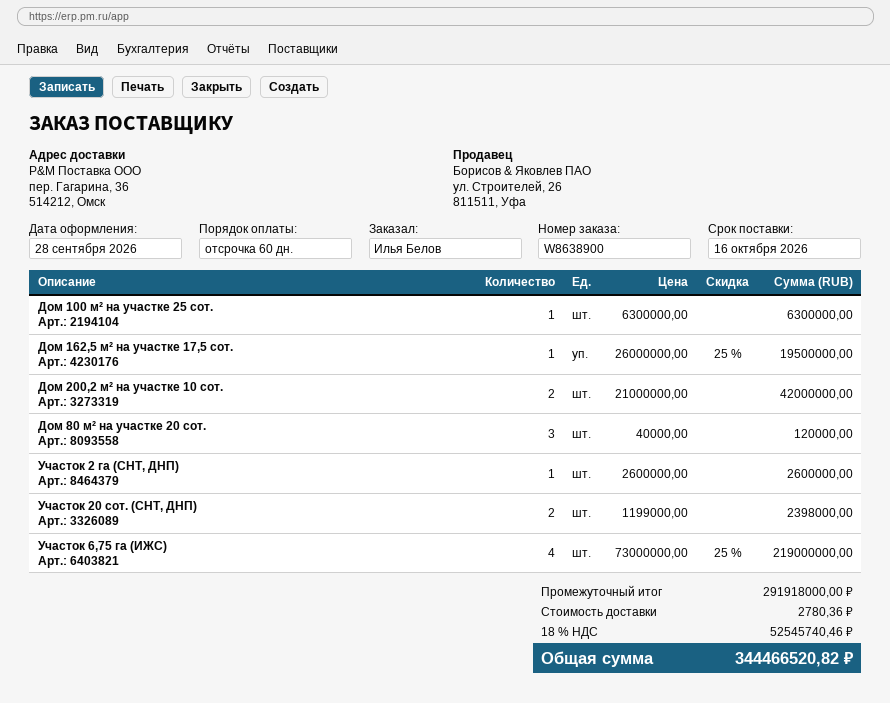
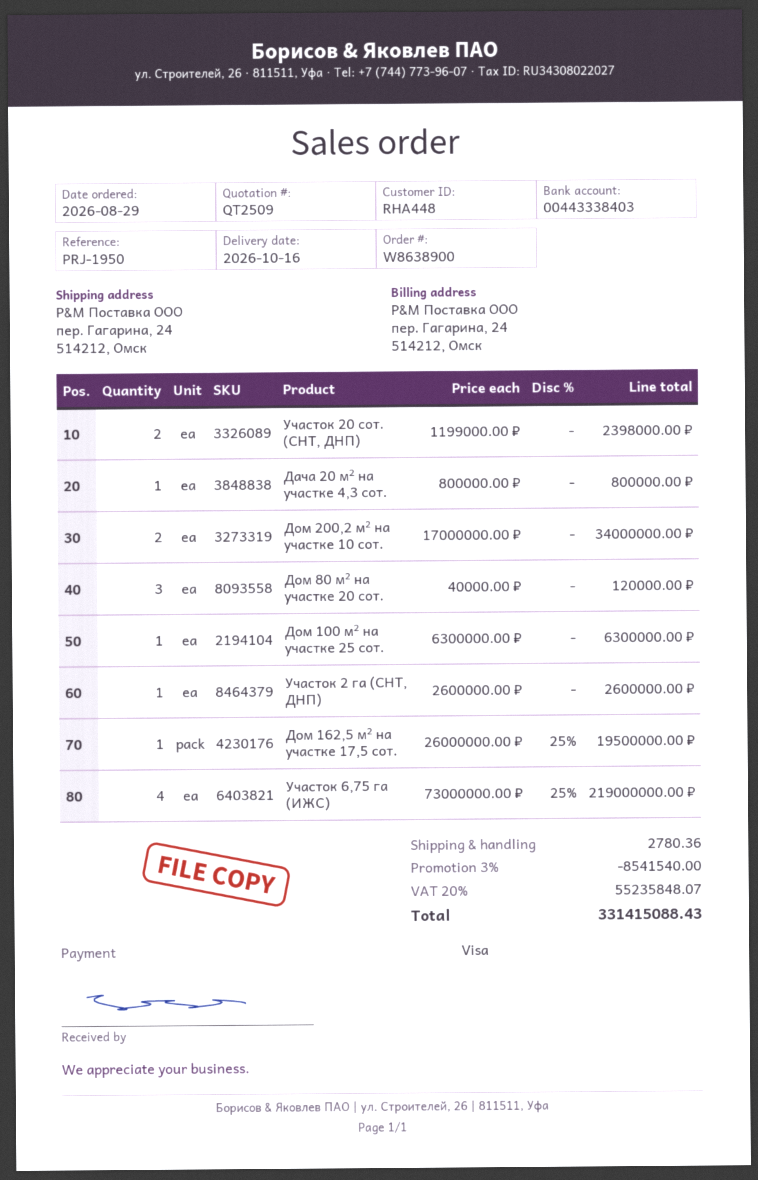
order date: 2026-09-28 -> 2026-08-29
ship to: пер. Гагарина, 36, 514212, Омск -> пер. Гагарина, 24, 514212, Омск
Дом 200,2 м² на участке 10 сот.: 2 x 21000000.00 = 42000000.00 -> 2 x 17000000.00 = 34000000.00
Дача 20 м² на участке 4,3 сот.: none -> 1 x 800000.00 = 800000.00
discount: none -> 3% = 8541540.00
tax: 18% = 52545740.46 -> 20% = 55235848.07
total: 344466520.82 -> 331415088.43

